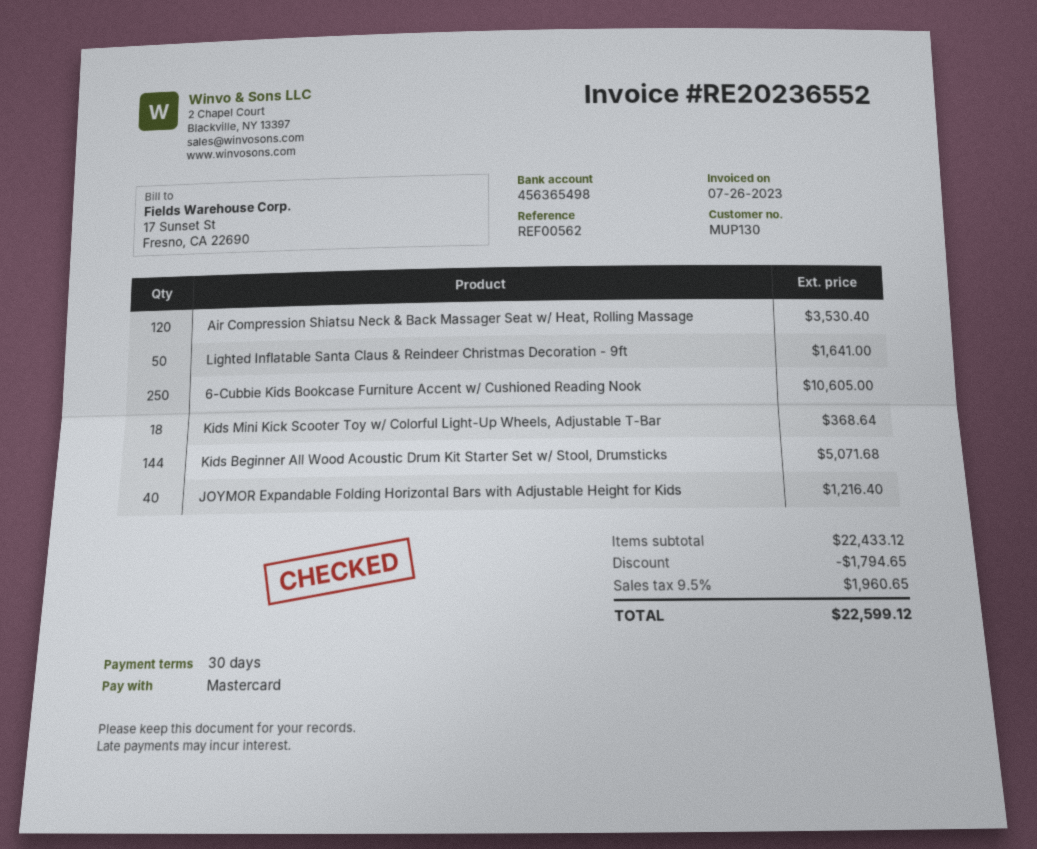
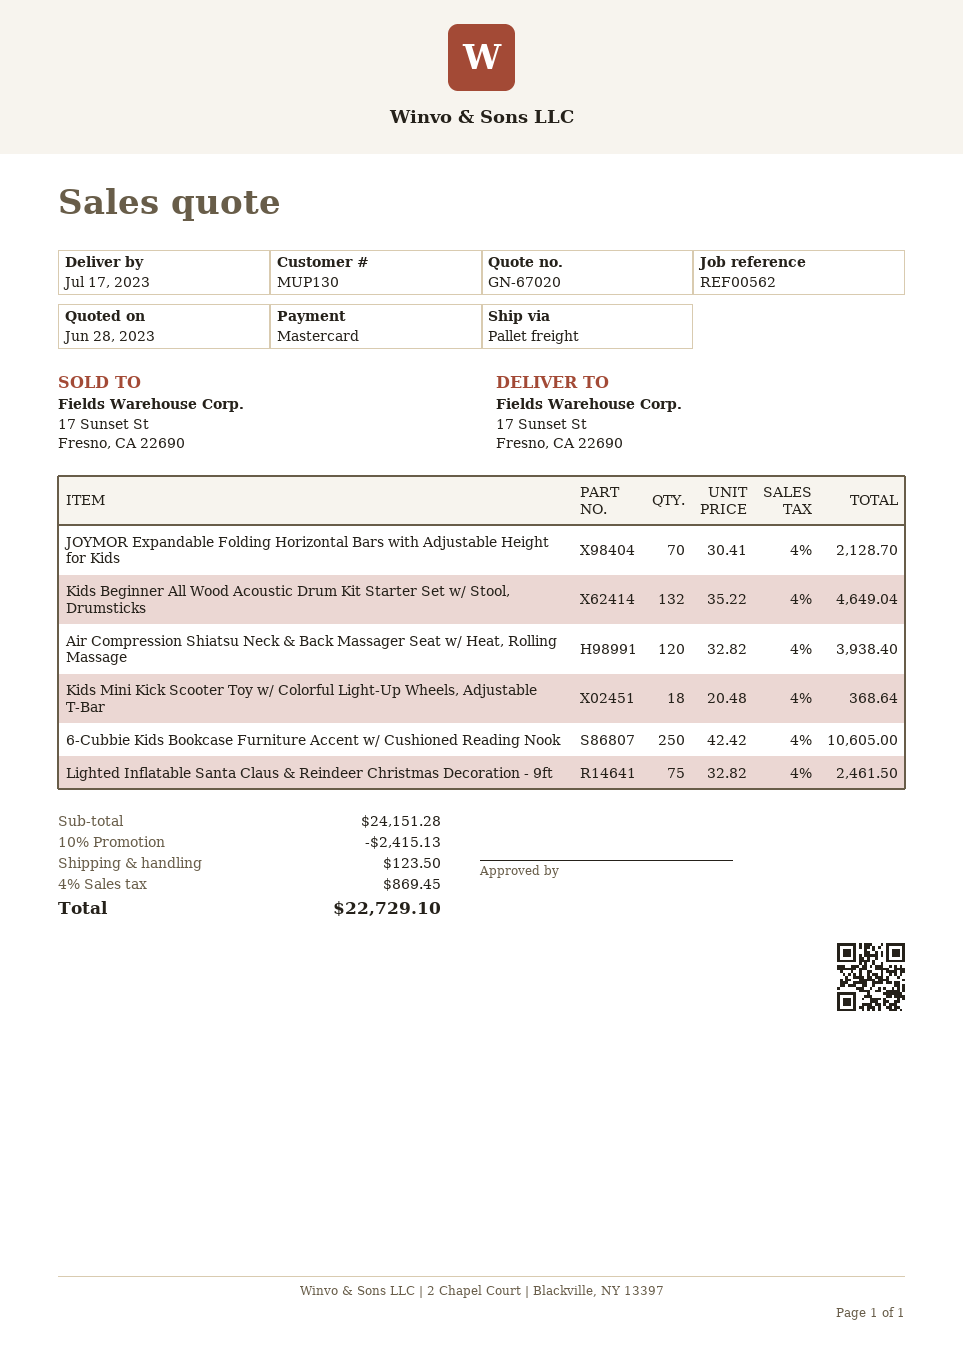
Air Compression Shiatsu Neck & Back Massager Seat w/ Heat, Rolling Massage: 120 for 3530.40 -> 120 for 3938.40
Lighted Inflatable Santa Claus & Reindeer Christmas Decoration - 9ft: 50 for 1641.00 -> 75 for 2461.50
Kids Beginner All Wood Acoustic Drum Kit Starter Set w/ Stool, Drumsticks: 144 for 5071.68 -> 132 for 4649.04
JOYMOR Expandable Folding Horizontal Bars with Adjustable Height for Kids: 40 for 1216.40 -> 70 for 2128.70
subtotal: 22433.12 -> 24151.28
discount: 1794.65 -> 2415.13
shipping: none -> 123.50
tax: 9.5% = 1960.65 -> 4% = 869.45
total: 22599.12 -> 22729.10

